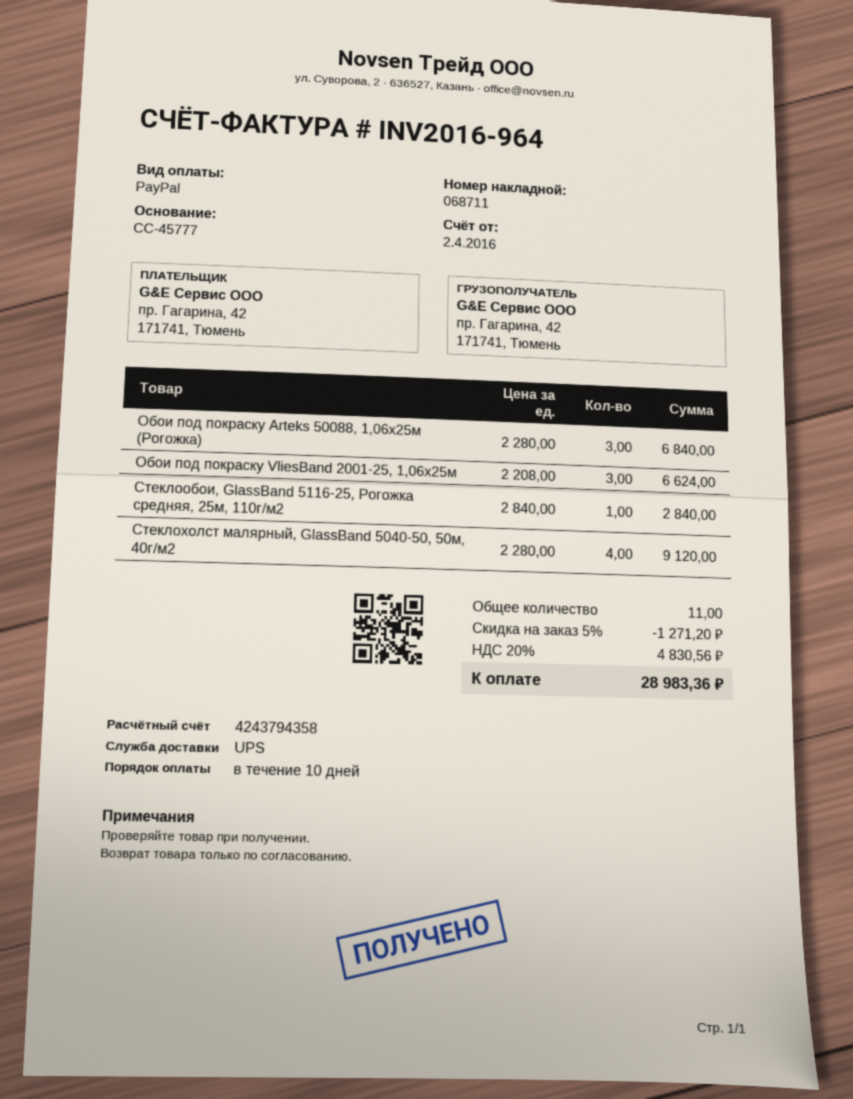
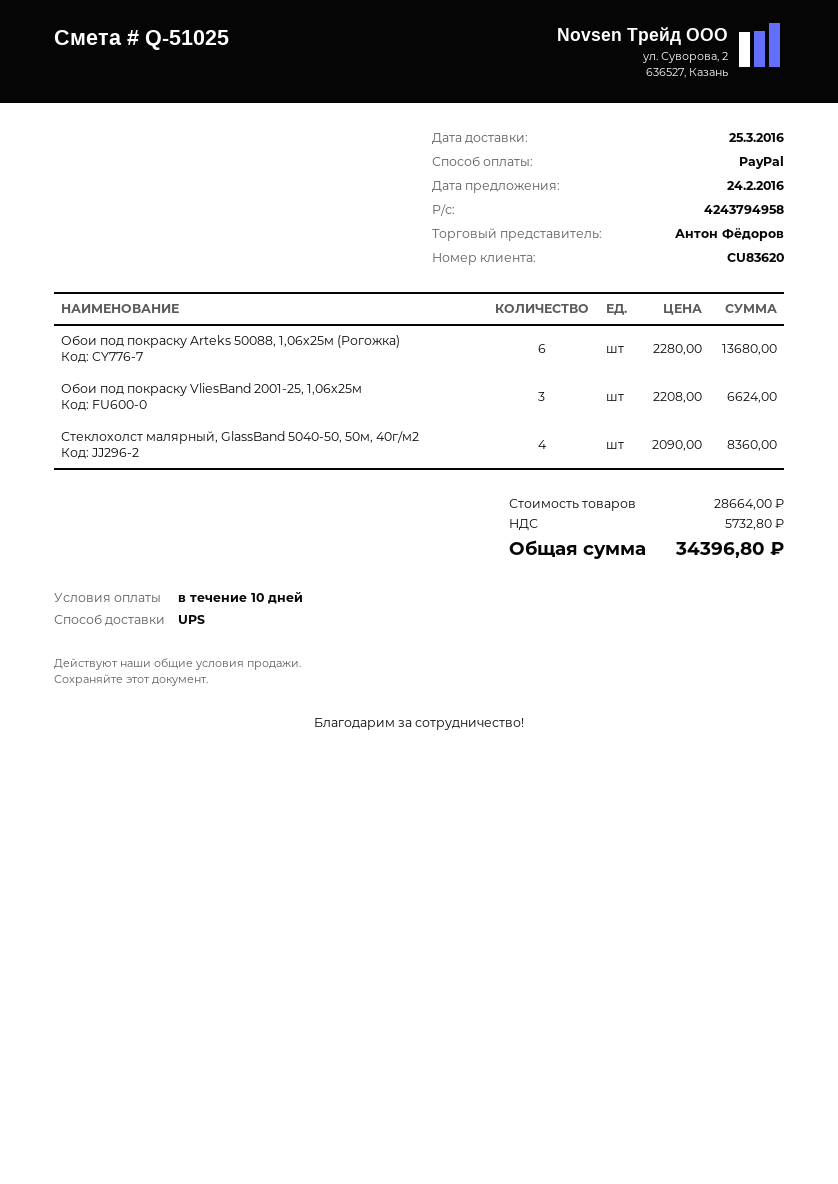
bank account: 4243794358 -> 4243794958
Обои под покраску Arteks 50088, 1,06х25м (Рогожка): 3 x 2280.00 = 6840.00 -> 6 x 2280.00 = 13680.00
Стеклообои, GlassBand 5116-25, Рогожка средняя, 25м, 110г/м2: 1 x 2840.00 = 2840.00 -> none
Стеклохолст малярный, GlassBand 5040-50, 50м, 40г/м2: 4 x 2280.00 = 9120.00 -> 4 x 2090.00 = 8360.00
discount: 5% = 1271.20 -> none
tax: 4830.56 -> 5732.80
total: 28983.36 -> 34396.80

